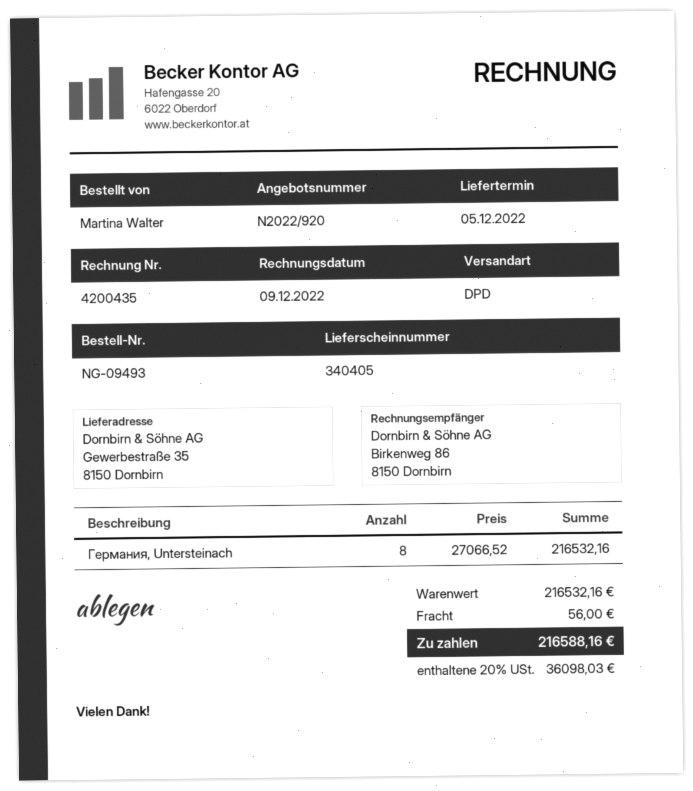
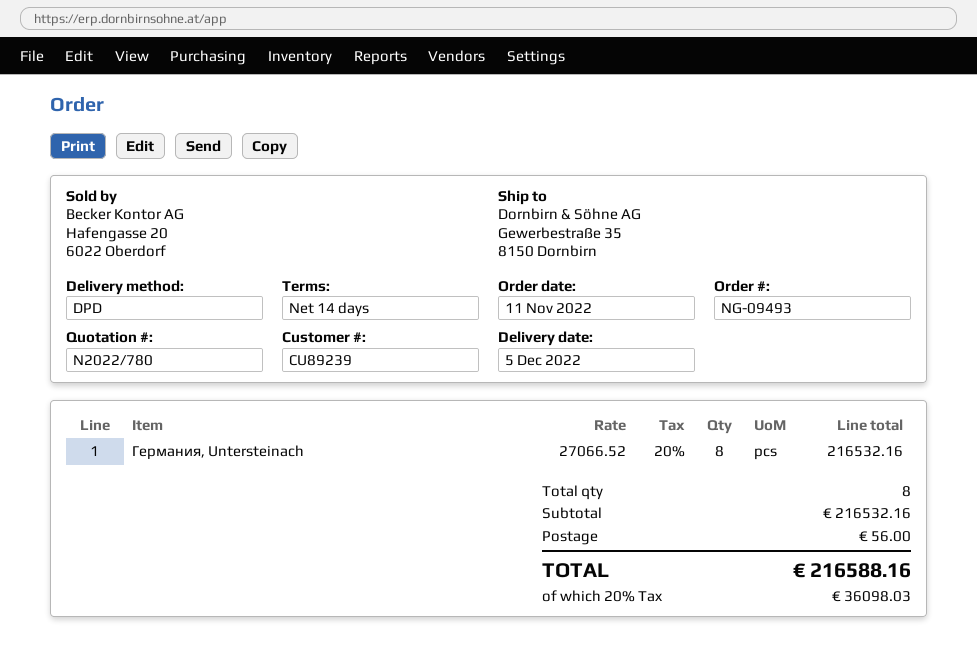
quote number: N2022/920 -> N2022/780

